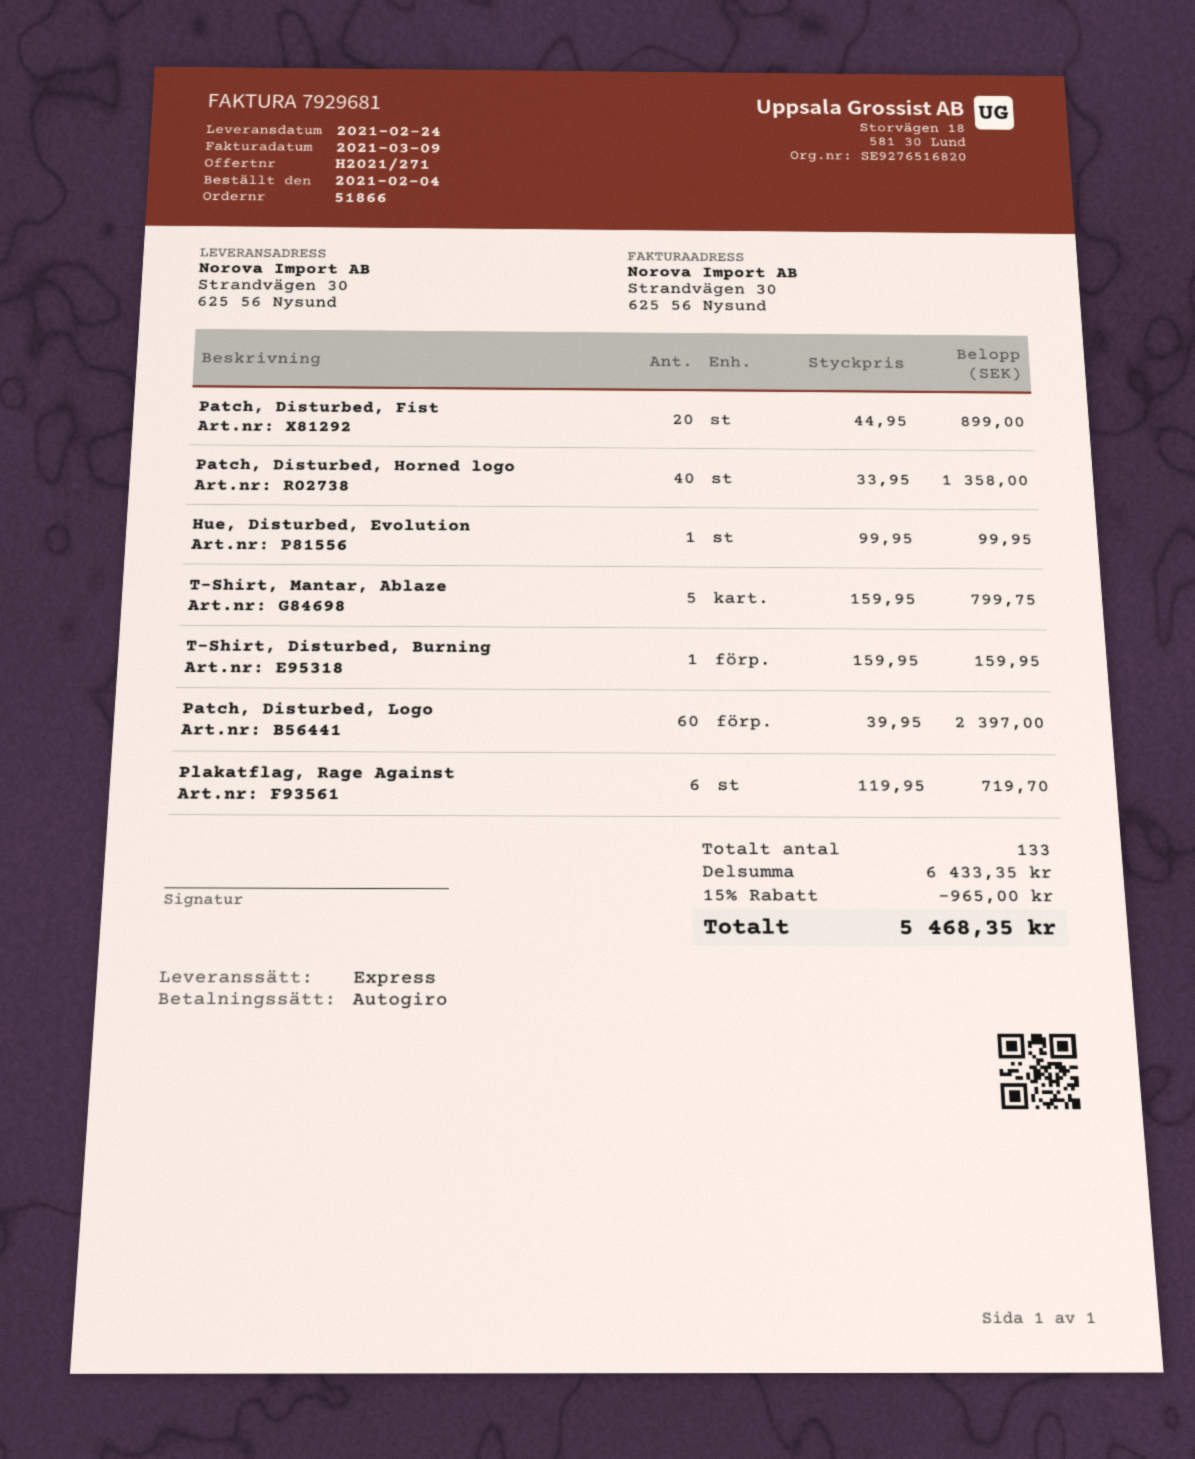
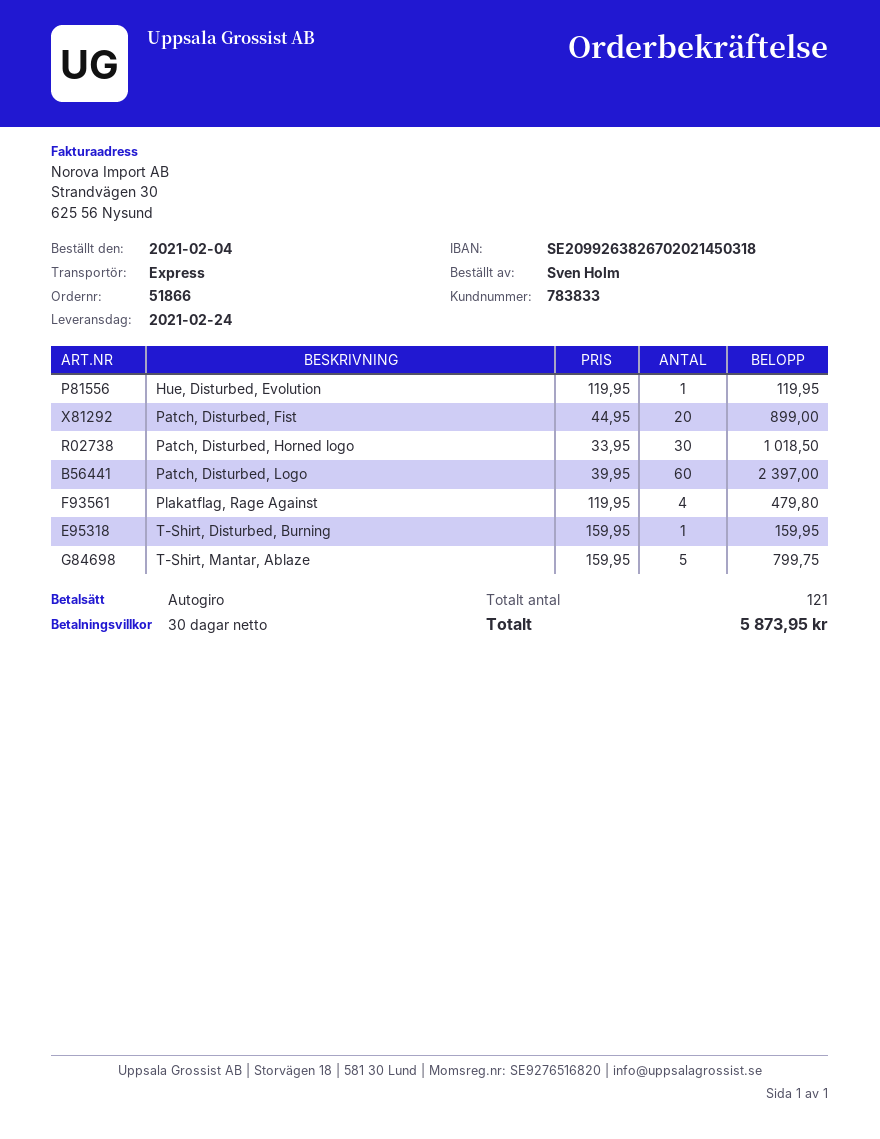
Patch, Disturbed, Horned logo: 40 x 33.95 = 1358.00 -> 30 x 33.95 = 1018.50
Hue, Disturbed, Evolution: 1 x 99.95 = 99.95 -> 1 x 119.95 = 119.95
Plakatflag, Rage Against: 6 x 119.95 = 719.70 -> 4 x 119.95 = 479.80
total quantity: 133 -> 121
discount: 15% = 965.00 -> none
total: 5468.35 -> 5873.95

